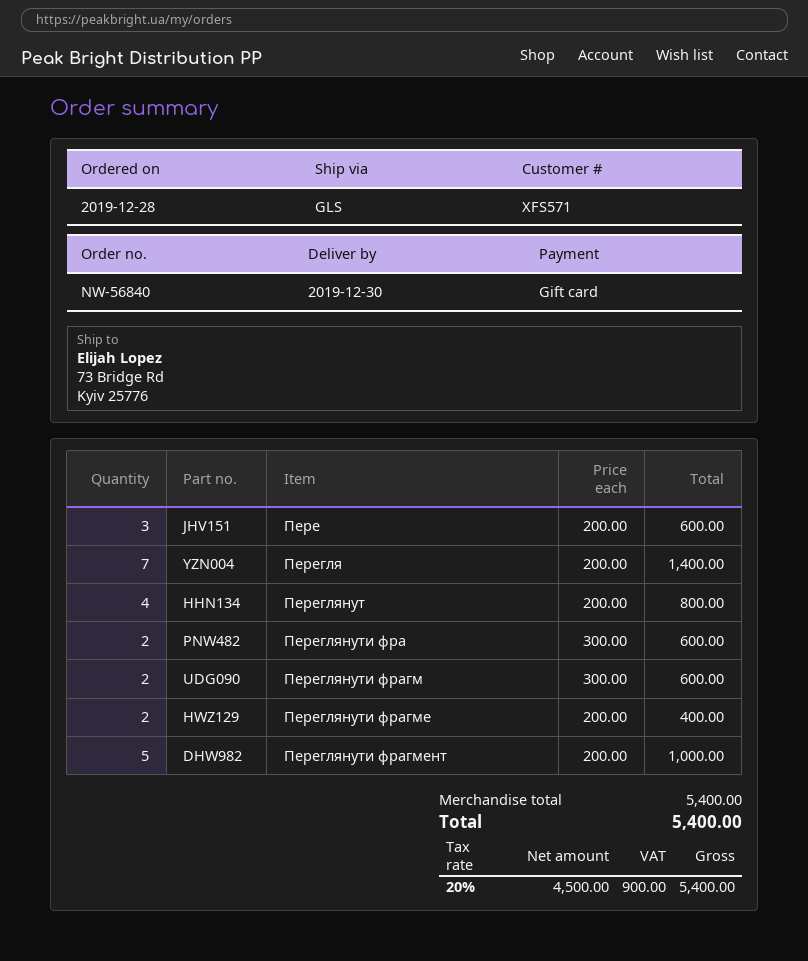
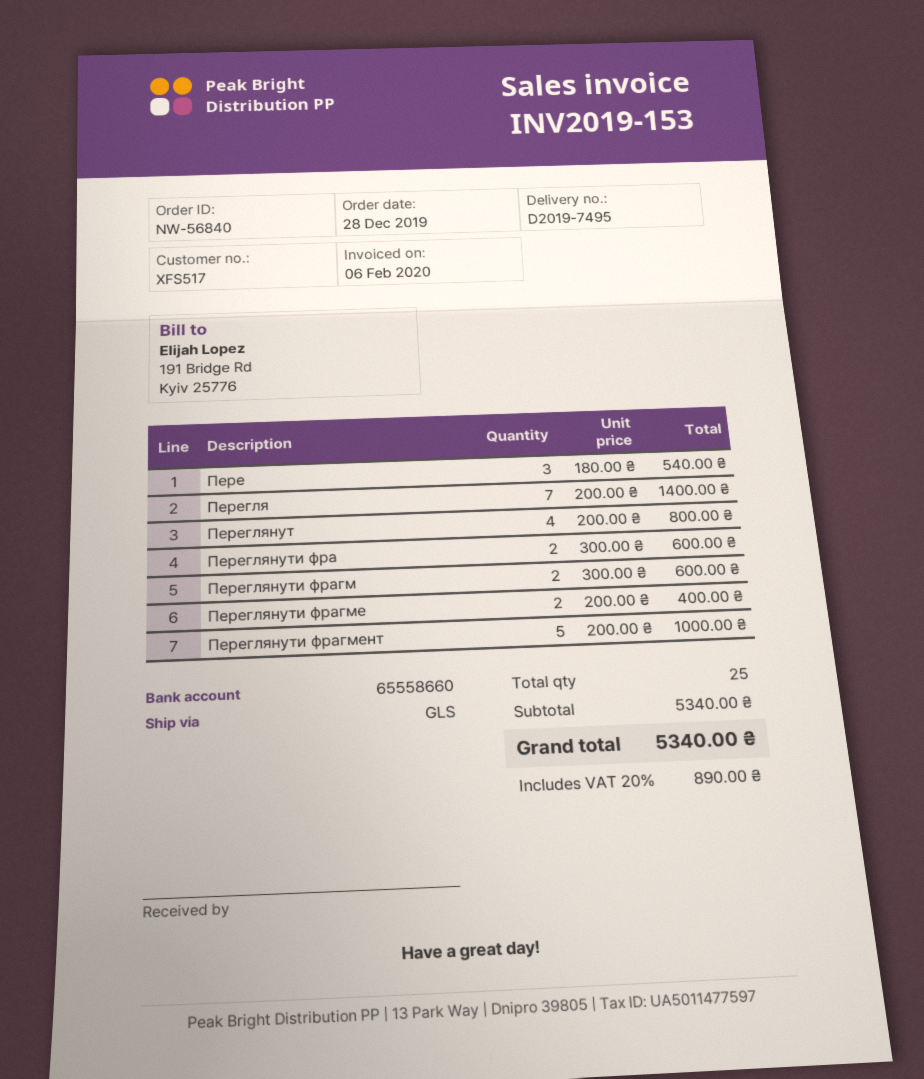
customer number: XFS571 -> XFS517
Пере: 3 x 200.00 = 600.00 -> 3 x 180.00 = 540.00
subtotal: 5400.00 -> 5340.00
tax: 20% = 900.00 -> 20% = 890.00
total: 5400.00 -> 5340.00

